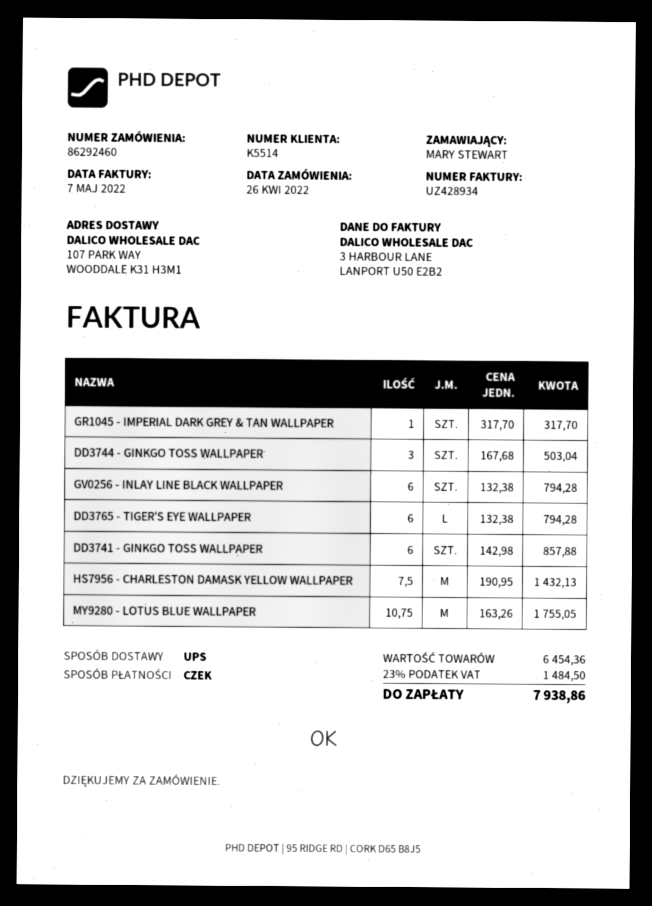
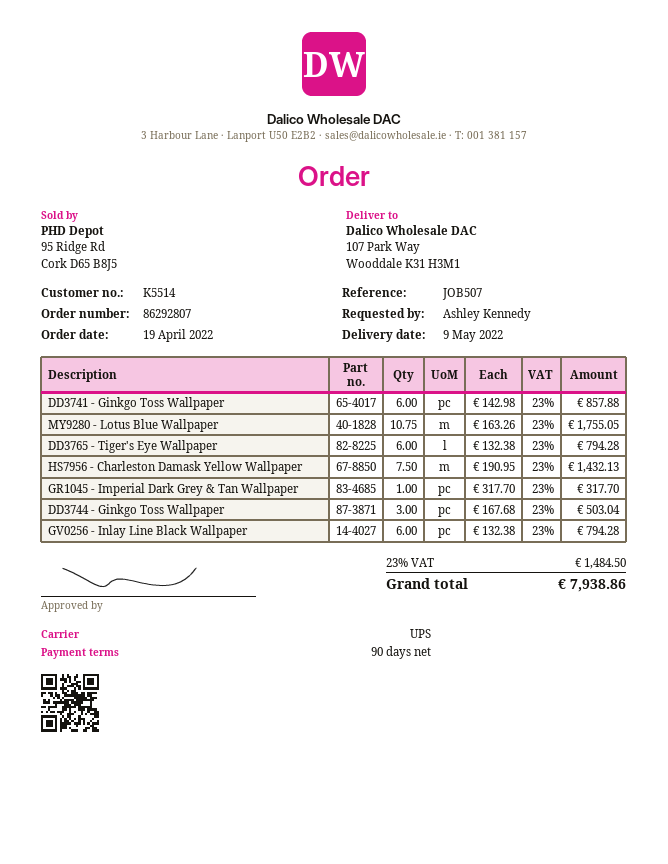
order number: 86292460 -> 86292807
order date: 2022-04-26 -> 2022-04-19
ordered by: MARY STEWART -> Ashley Kennedy

